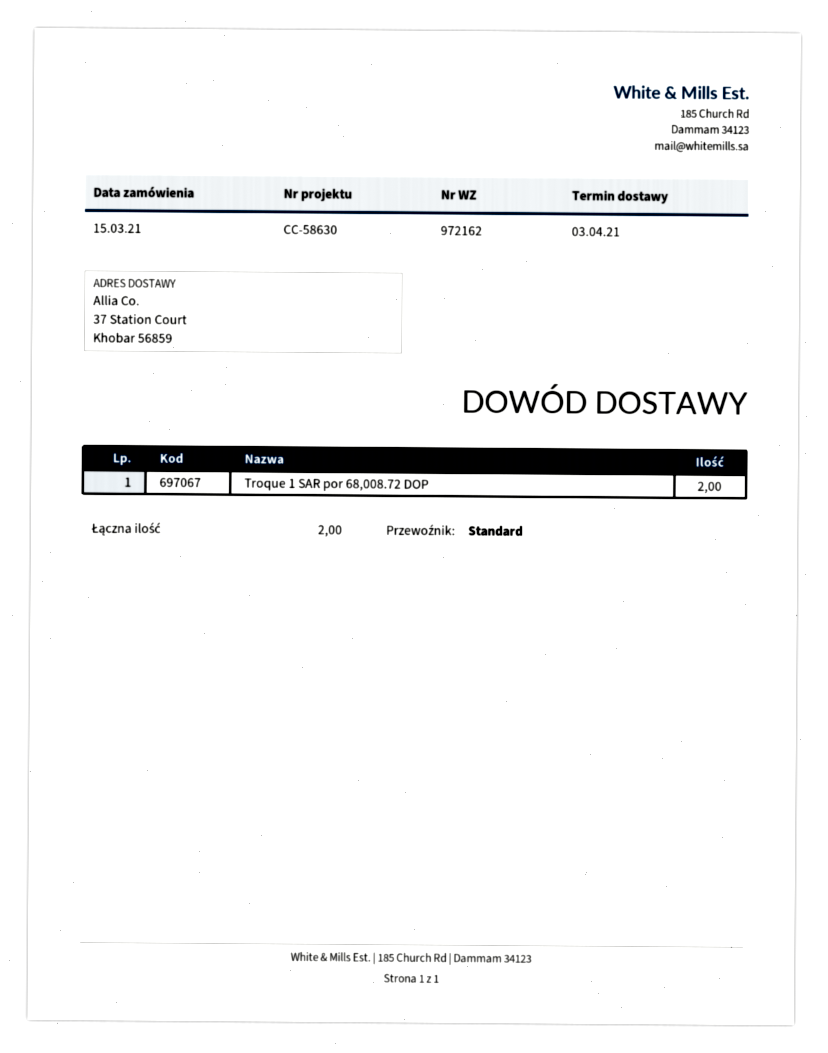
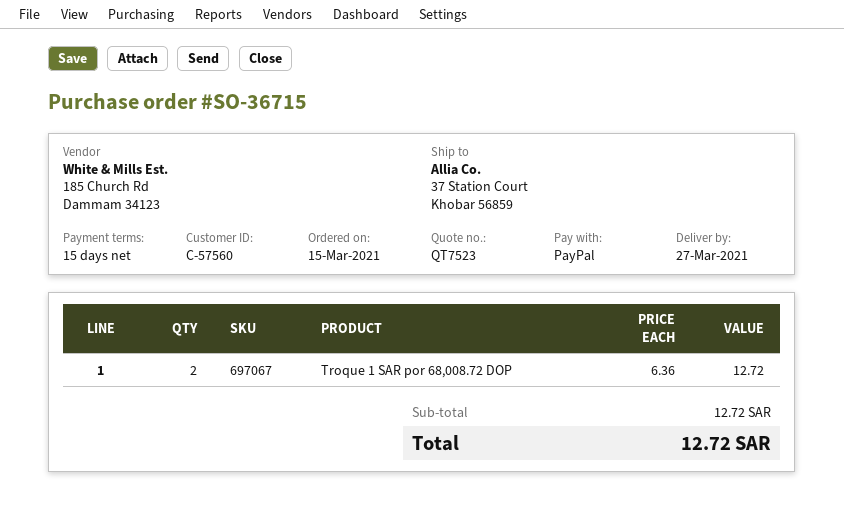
delivery date: 2021-04-03 -> 2021-03-27

